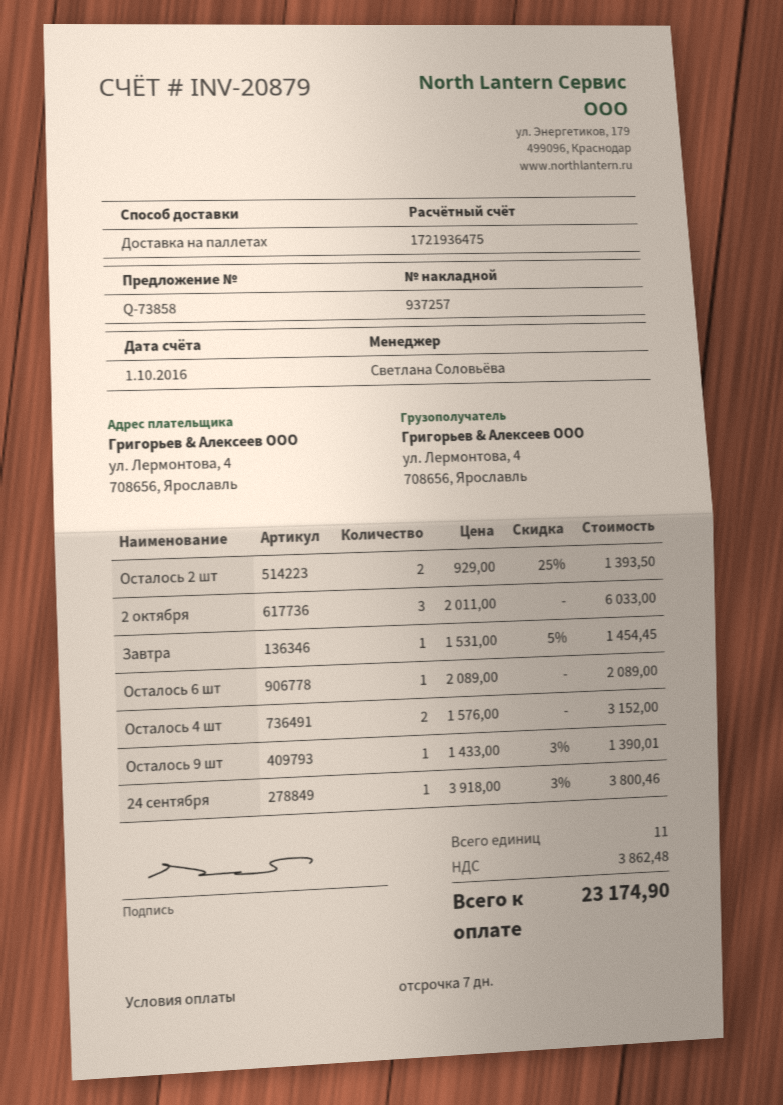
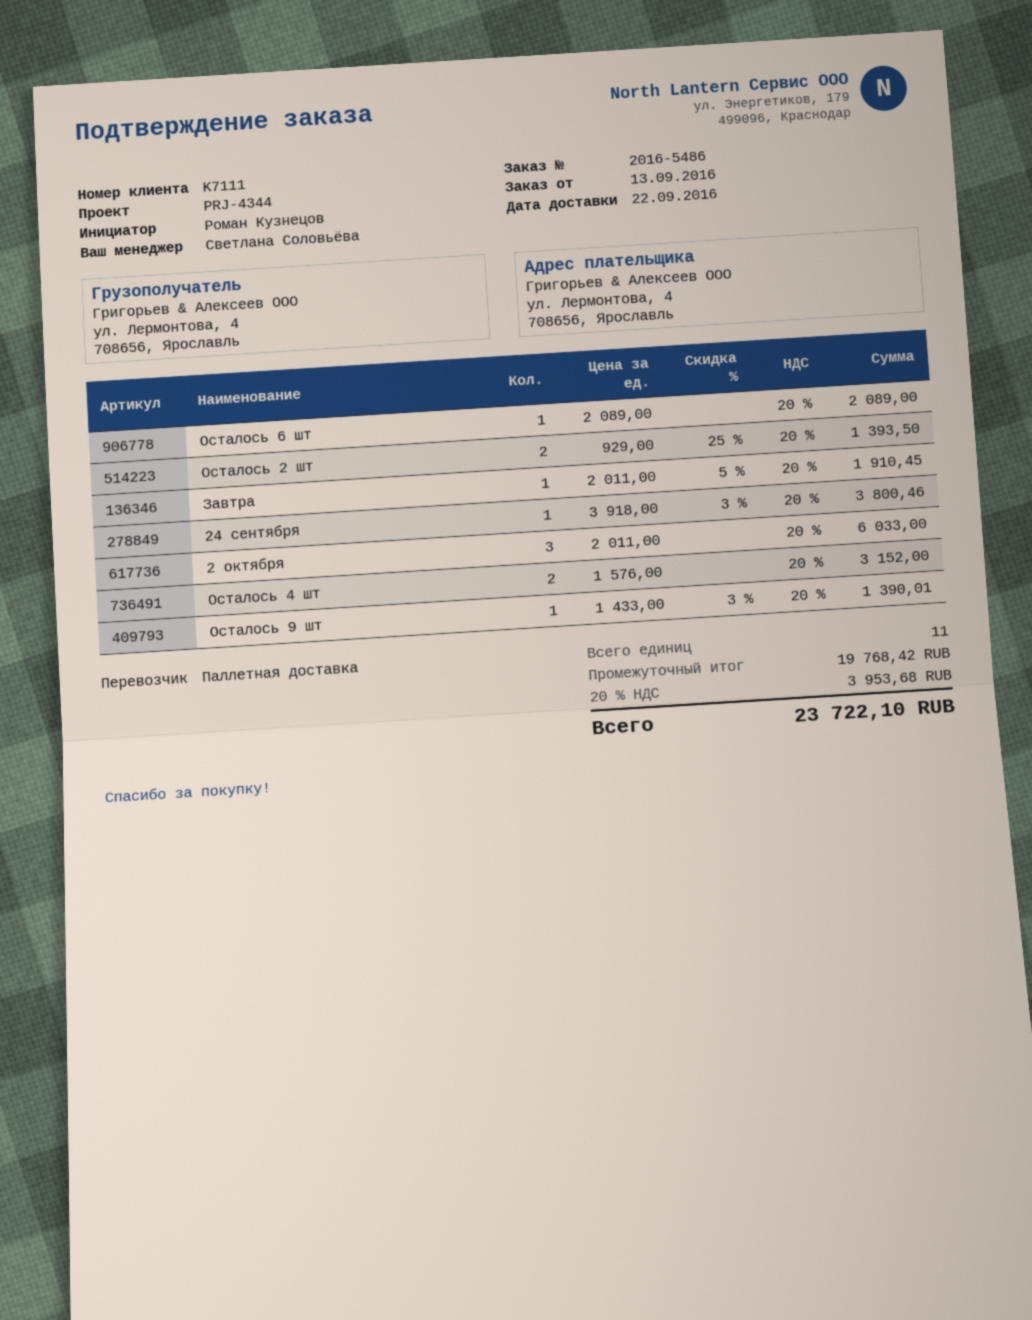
Завтра: 1 x 1531.00 - 5% = 1454.45 -> 1 x 2011.00 - 5% = 1910.45
tax: 3862.48 -> 3953.68
total: 23174.90 -> 23722.10

